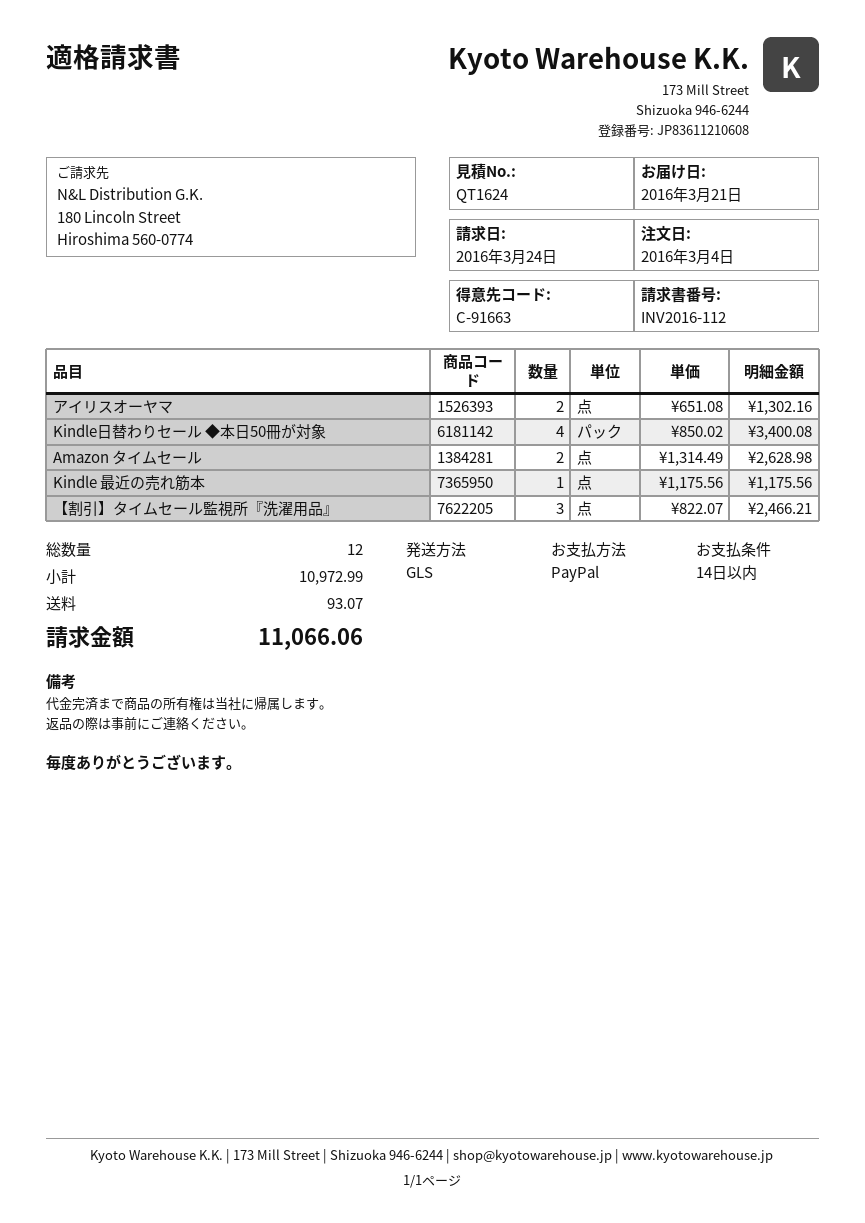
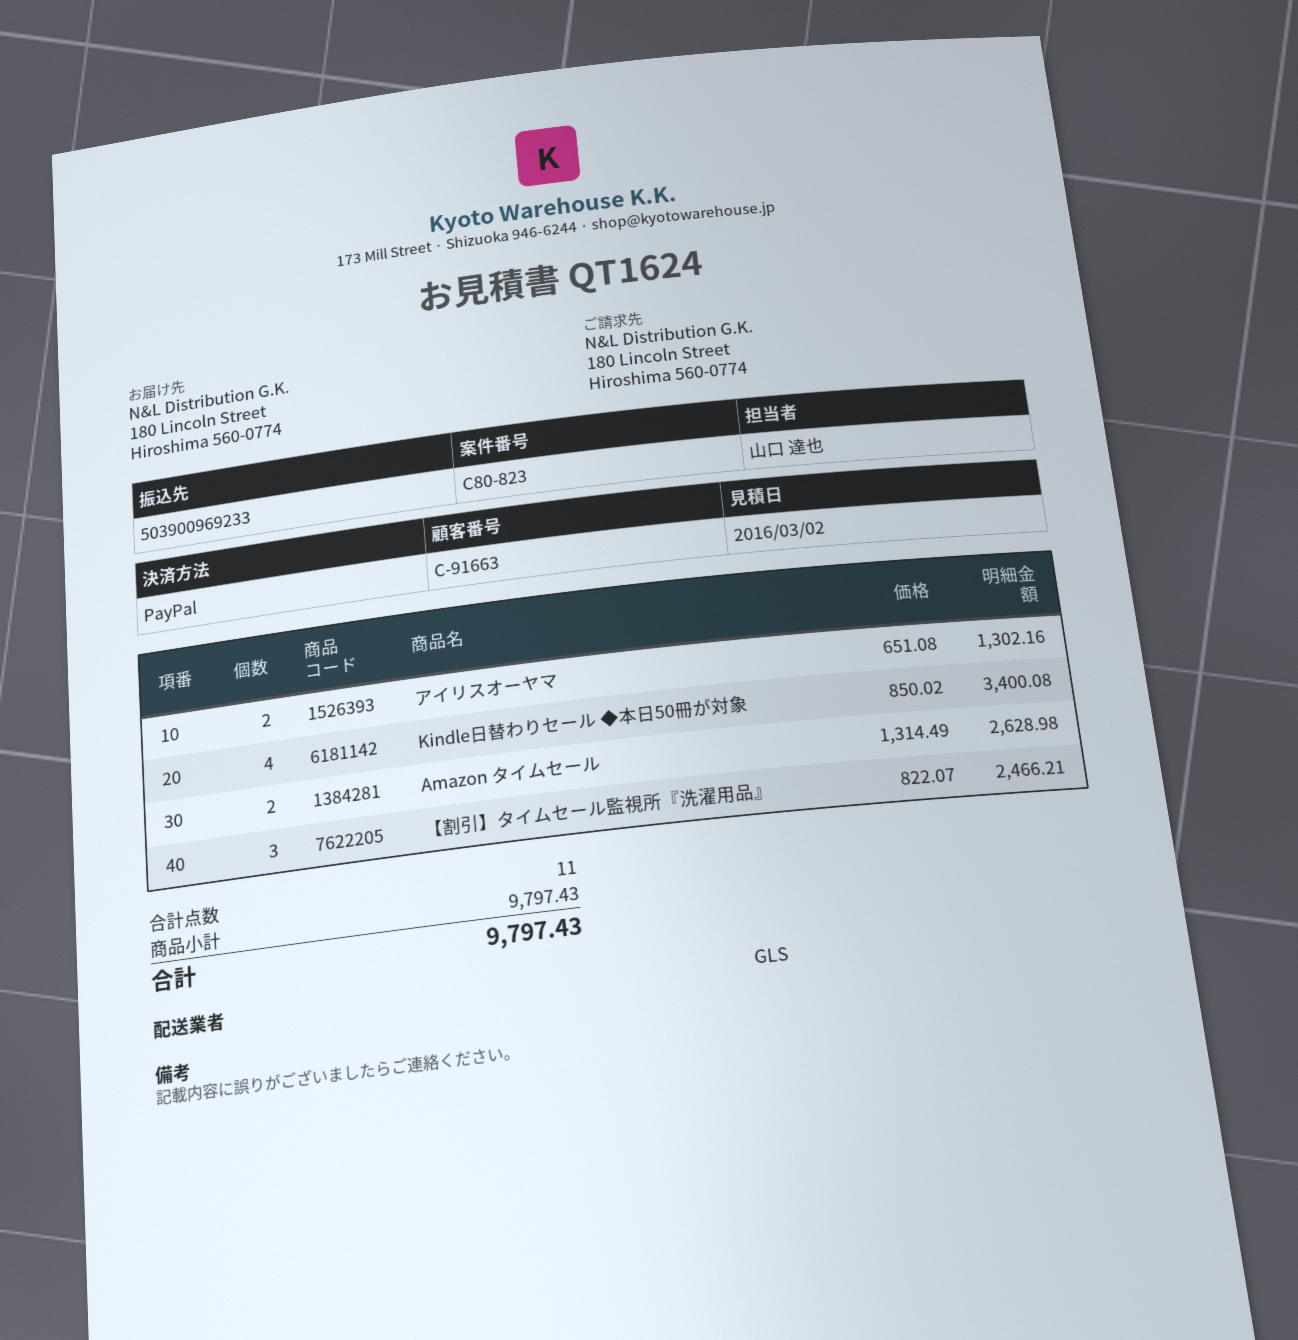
Kindle 最近の売れ筋本: 1 x 1175.56 = 1175.56 -> none
total quantity: 12 -> 11
subtotal: 10972.99 -> 9797.43
shipping: 93.07 -> none
total: 11066.06 -> 9797.43

